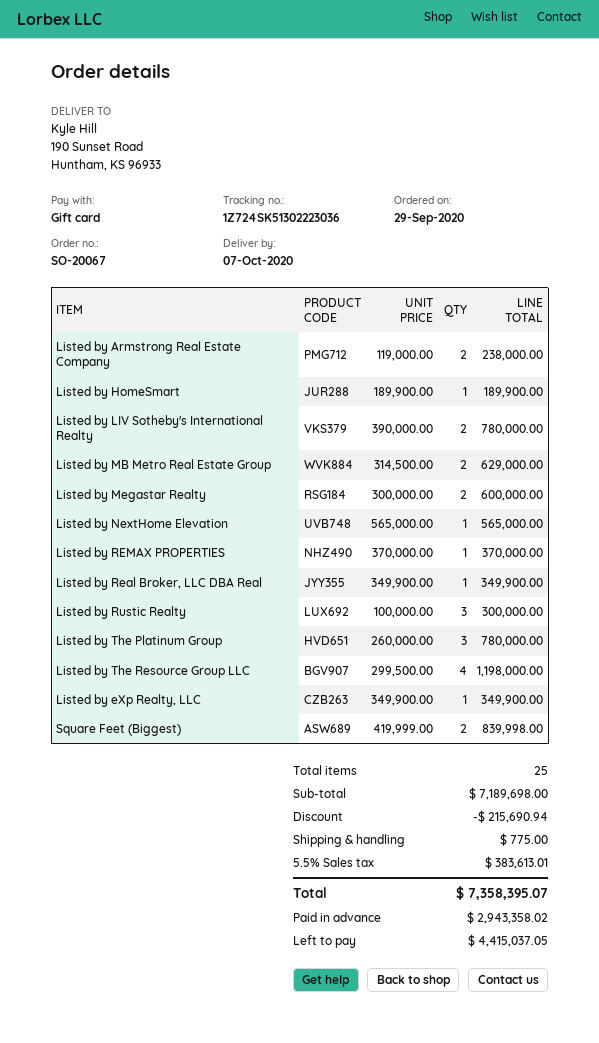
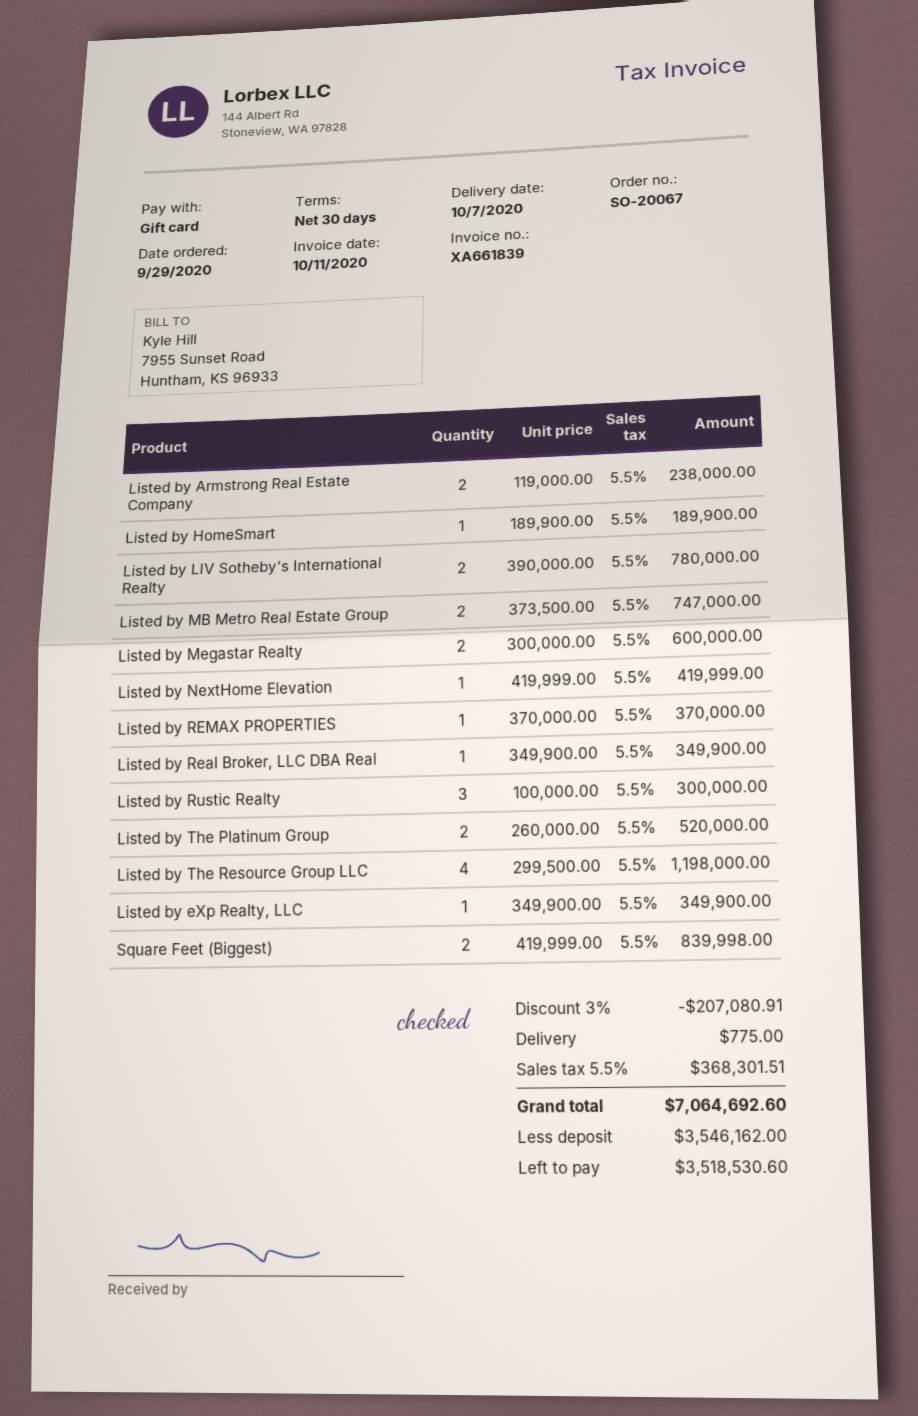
Listed by MB Metro Real Estate Group: 2 x 314500.00 = 629000.00 -> 2 x 373500.00 = 747000.00
Listed by NextHome Elevation: 1 x 565000.00 = 565000.00 -> 1 x 419999.00 = 419999.00
Listed by The Platinum Group: 3 x 260000.00 = 780000.00 -> 2 x 260000.00 = 520000.00
discount: 215690.94 -> 207080.91
tax: 5.5% = 383613.01 -> 5.5% = 368301.51
total: 7358395.07 -> 7064692.60
deposit: 2943358.02 -> 3546162.00
balance: 4415037.05 -> 3518530.60

